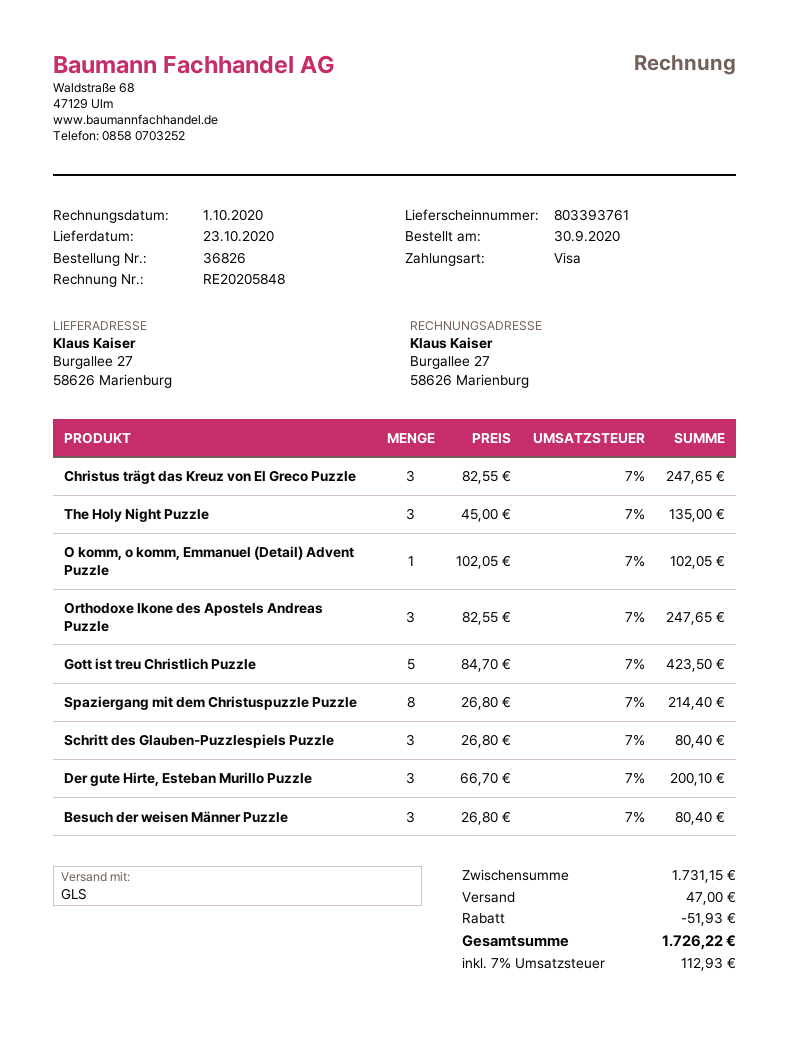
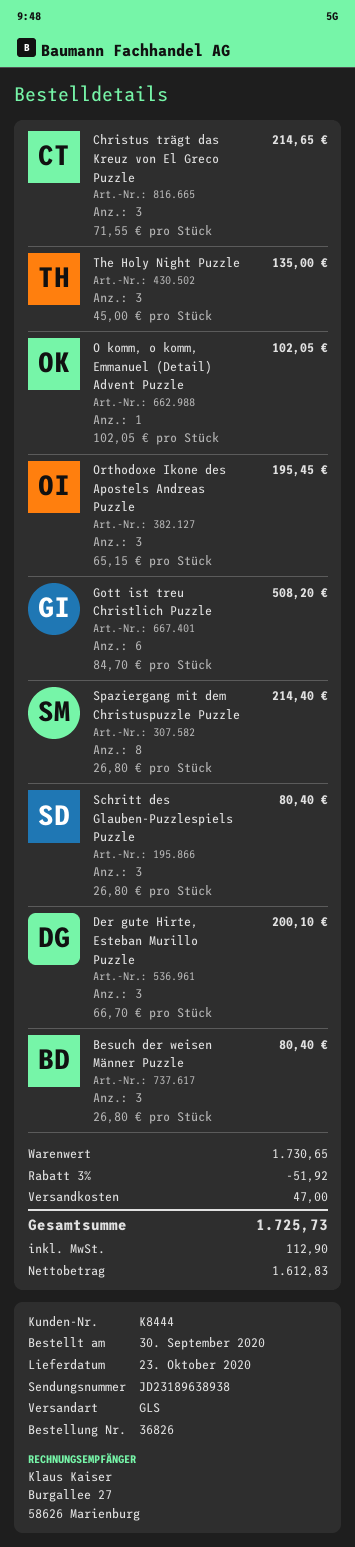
Christus trägt das Kreuz von El Greco Puzzle: 3 x 82.55 = 247.65 -> 3 x 71.55 = 214.65
Orthodoxe Ikone des Apostels Andreas Puzzle: 3 x 82.55 = 247.65 -> 3 x 65.15 = 195.45
Gott ist treu Christlich Puzzle: 5 x 84.70 = 423.50 -> 6 x 84.70 = 508.20
subtotal: 1731.15 -> 1730.65
discount: 51.93 -> 51.92
tax: 112.93 -> 112.90
total: 1726.22 -> 1725.73

